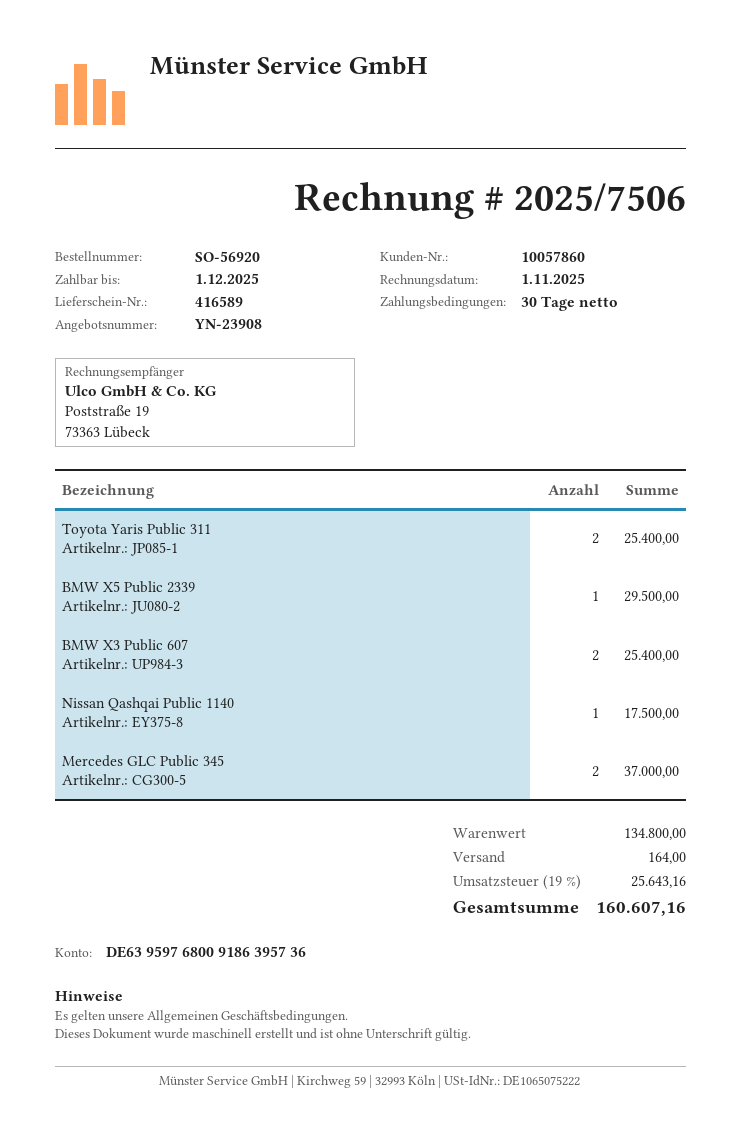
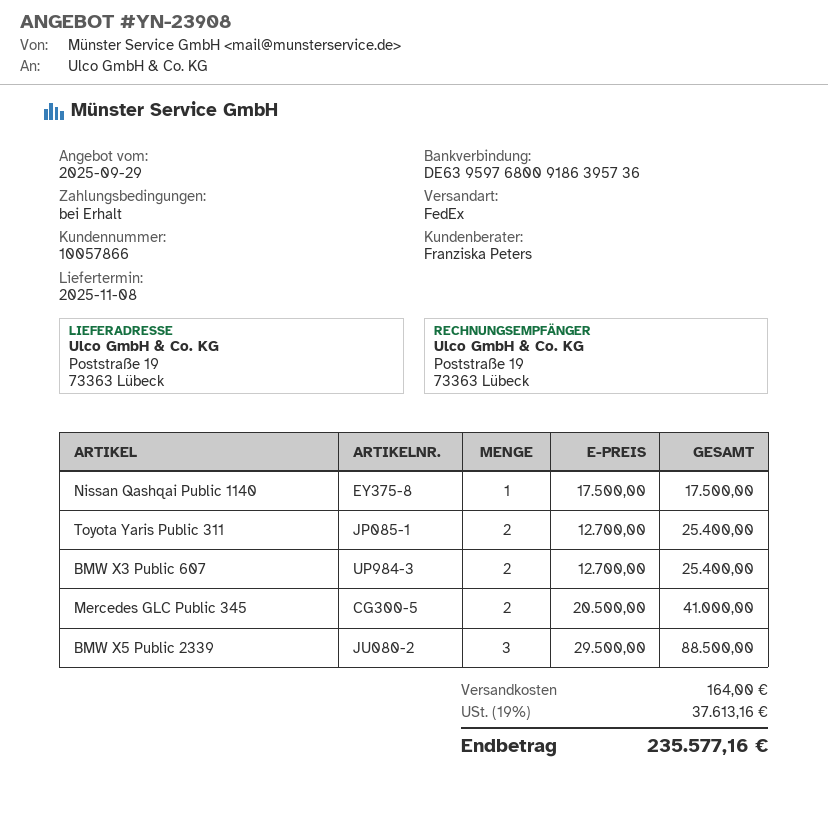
payment terms: 30 days -> on receipt
customer number: 10057860 -> 10057866
BMW X5 Public 2339: 1 for 29500.00 -> 3 for 88500.00
Mercedes GLC Public 345: 2 for 37000.00 -> 2 for 41000.00
tax: 19% = 25643.16 -> 19% = 37613.16
total: 160607.16 -> 235577.16

